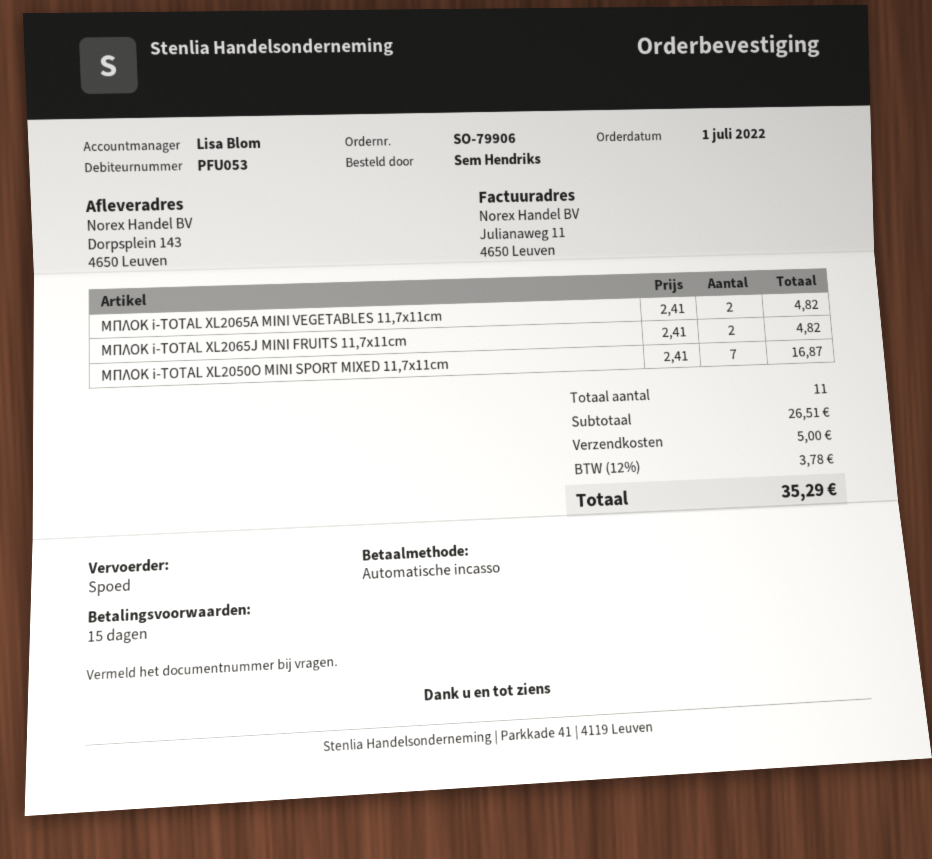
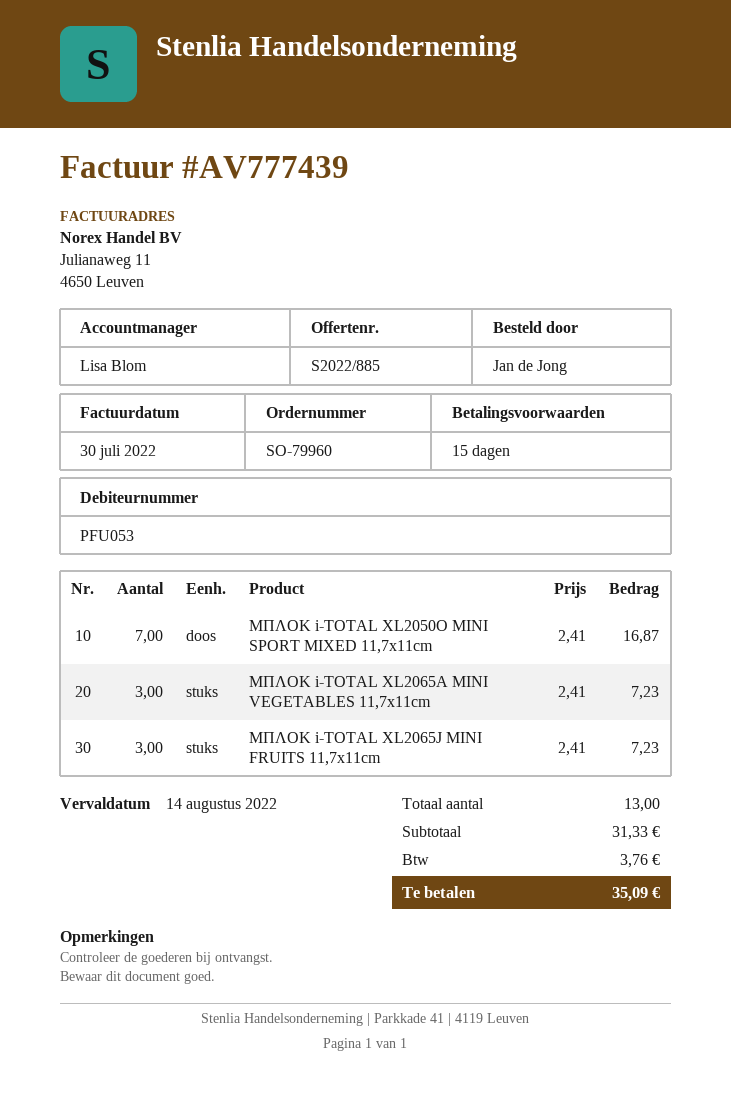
order number: SO-79906 -> SO-79960
ordered by: Sem Hendriks -> Jan de Jong
ΜΠΛΟΚ i-TOTAL XL2065A MINI VEGETABLES 11,7x11cm: 2 x 2.41 = 4.82 -> 3 x 2.41 = 7.23
ΜΠΛΟΚ i-TOTAL XL2065J MINI FRUITS 11,7x11cm: 2 x 2.41 = 4.82 -> 3 x 2.41 = 7.23
total quantity: 11 -> 13
subtotal: 26.51 -> 31.33
shipping: 5.00 -> none
tax: 3.78 -> 3.76
total: 35.29 -> 35.09

